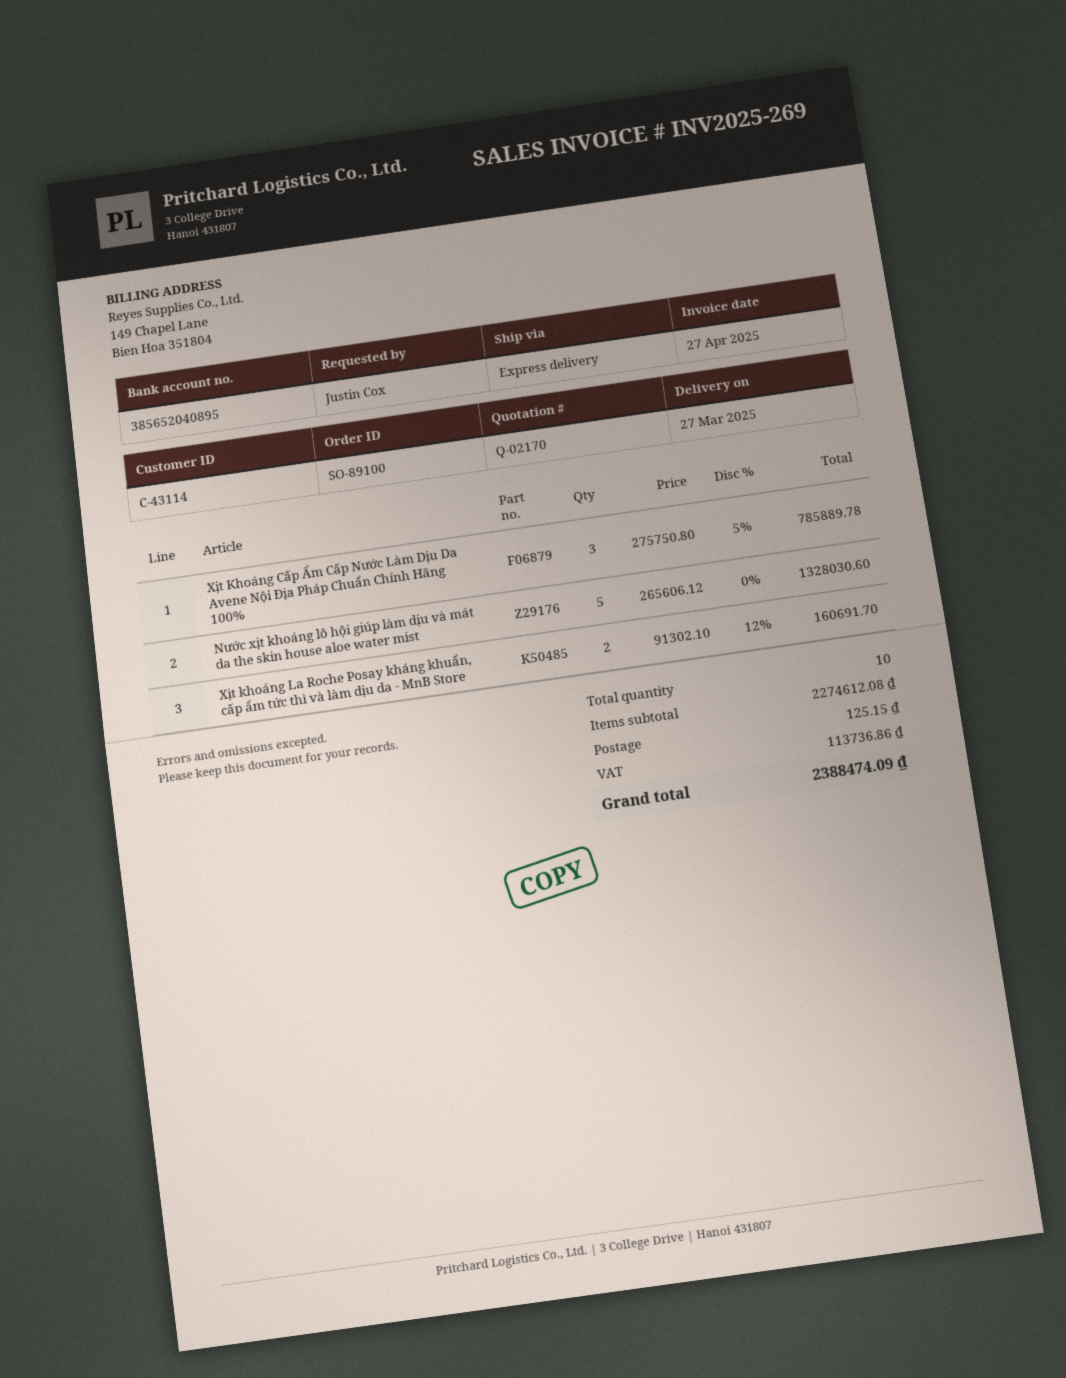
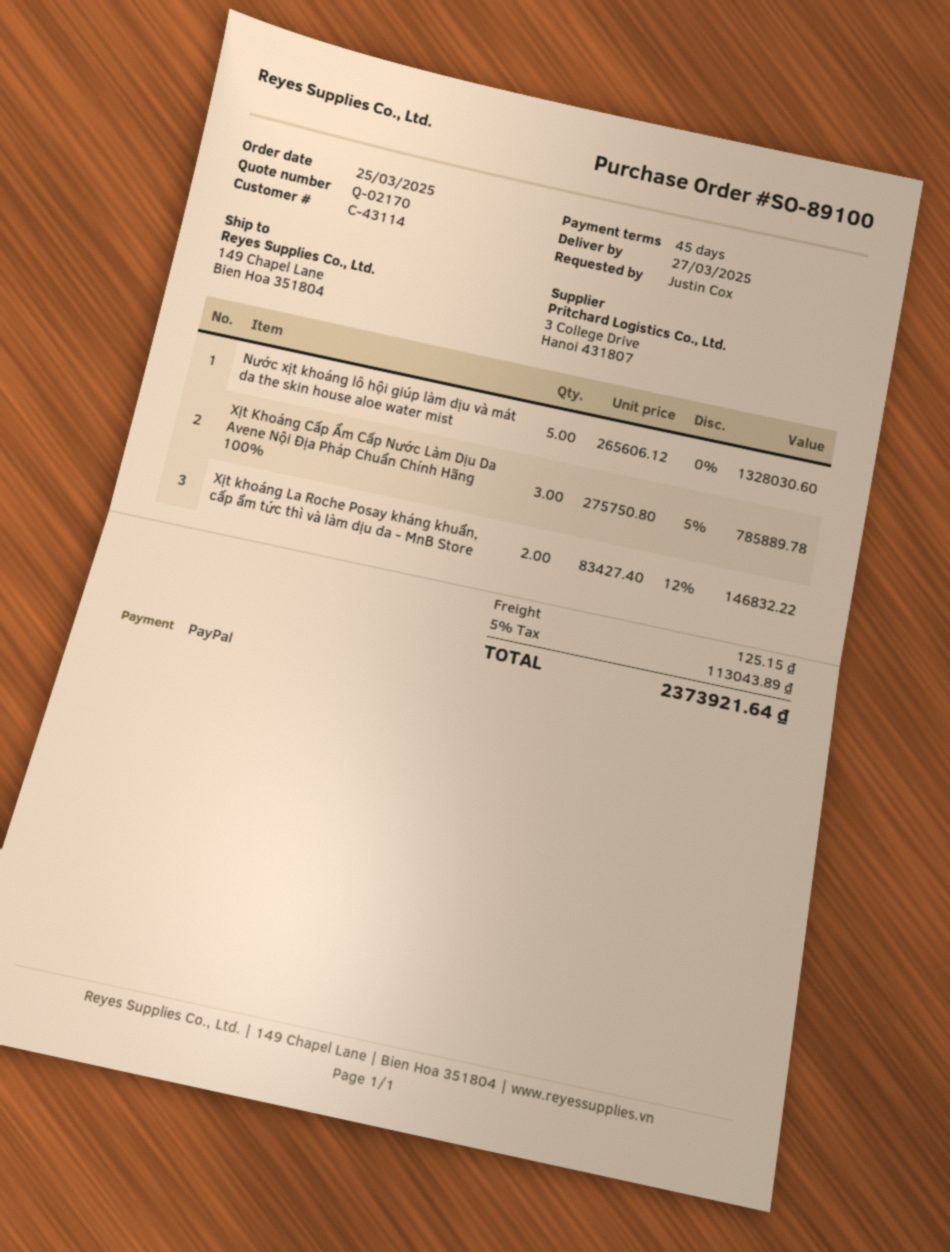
Xịt khoáng La Roche Posay kháng khuẩn, cấp ẩm tức thì và làm dịu da - MnB Store: 2 x 91302.10 - 12% = 160691.70 -> 2 x 83427.40 - 12% = 146832.22
tax: 113736.86 -> 113043.89
total: 2388474.09 -> 2373921.64

